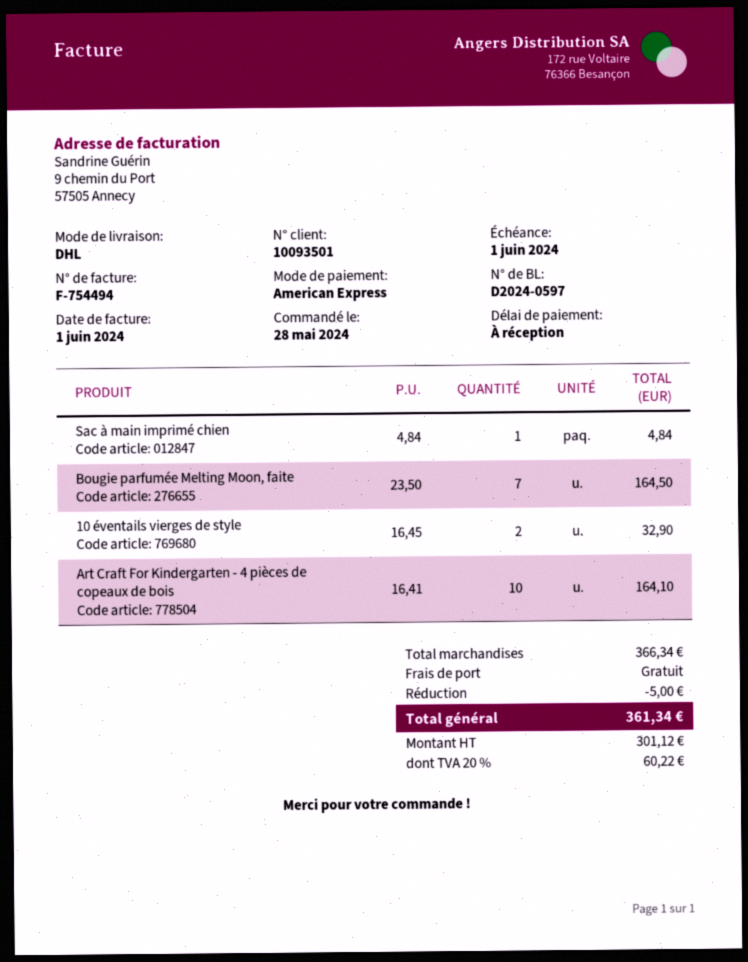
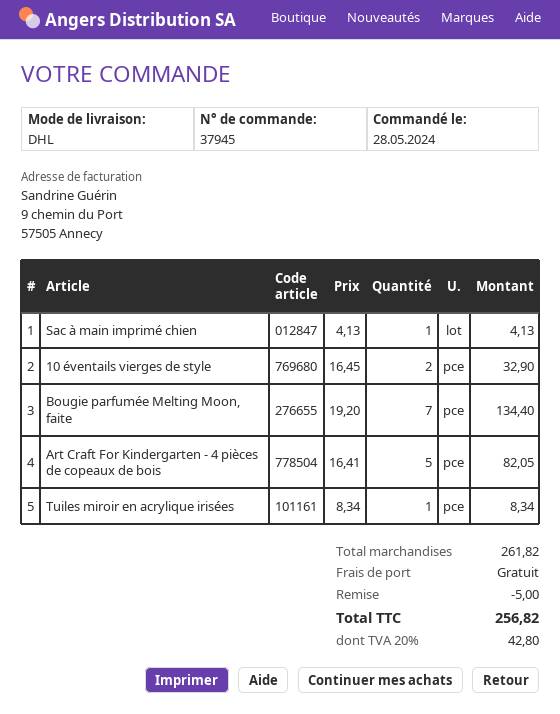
Sac à main imprimé chien: 1 x 4.84 = 4.84 -> 1 x 4.13 = 4.13
Bougie parfumée Melting Moon, faite: 7 x 23.50 = 164.50 -> 7 x 19.20 = 134.40
Art Craft For Kindergarten - 4 pièces de copeaux de bois: 10 x 16.41 = 164.10 -> 5 x 16.41 = 82.05
Tuiles miroir en acrylique irisées: none -> 1 x 8.34 = 8.34
subtotal: 366.34 -> 261.82
tax: 20% = 60.22 -> 20% = 42.80
total: 361.34 -> 256.82

